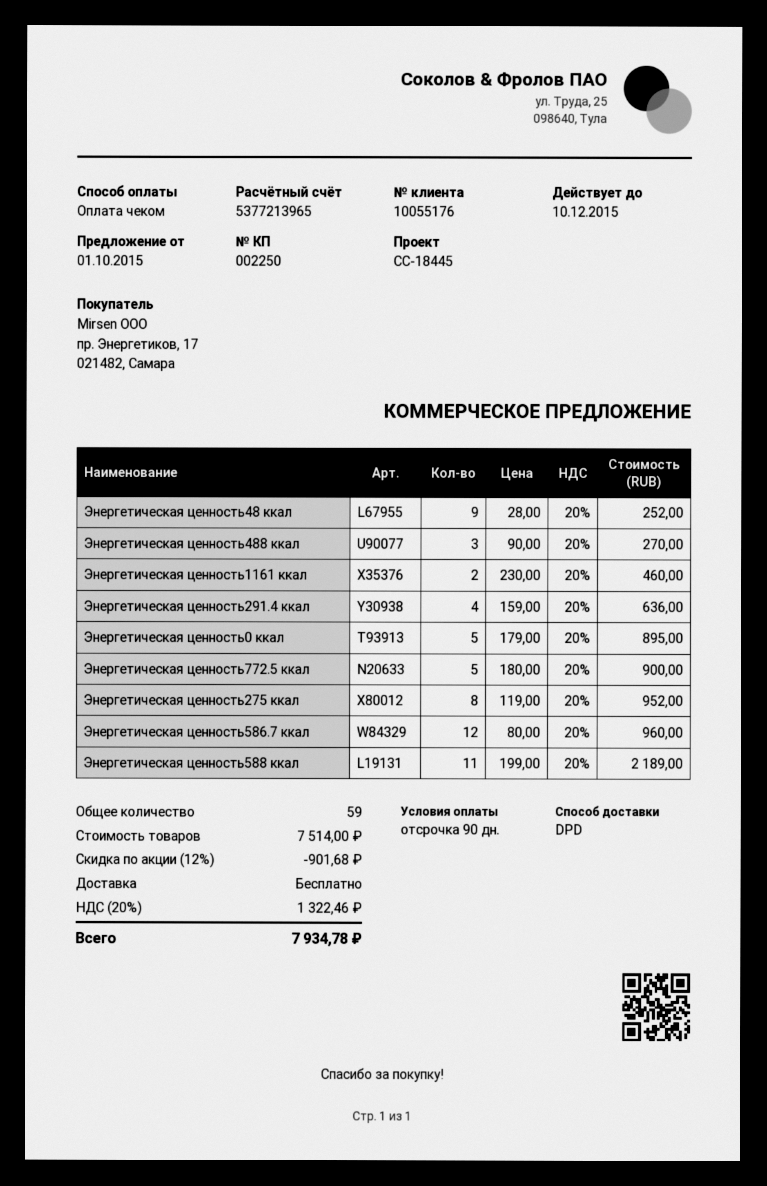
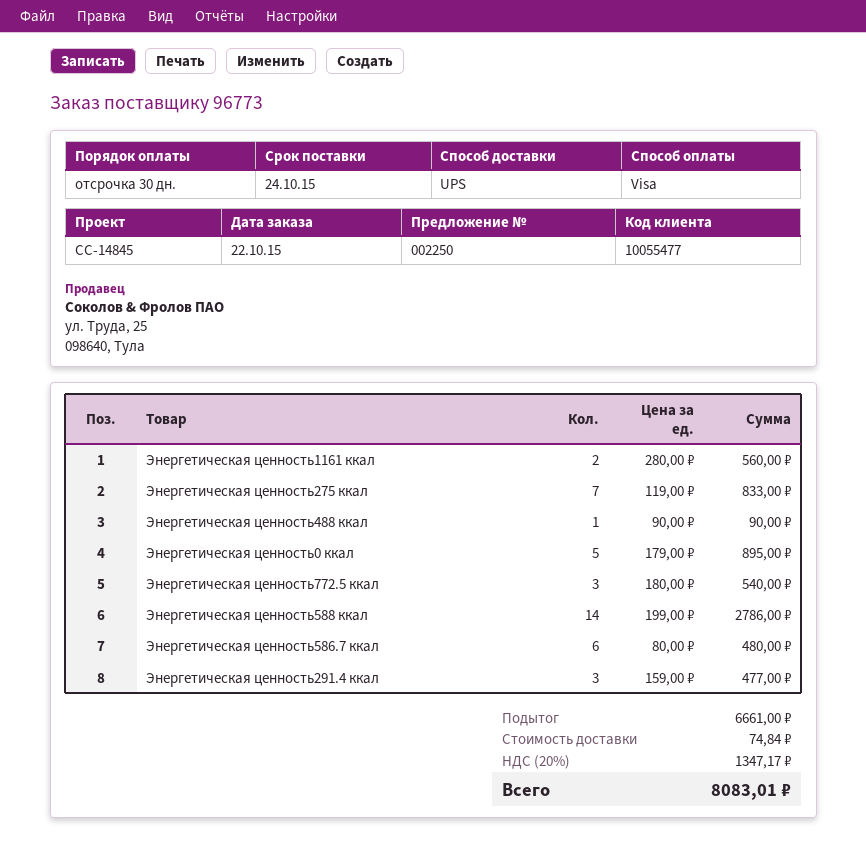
payment terms: 90 days -> 30 days
customer number: 10055176 -> 10055477
reference: CC-18445 -> CC-14845
payment method: cheque -> Visa
shipping method: DPD -> UPS
Энергетическая ценность48 ккал: 9 x 28.00 = 252.00 -> none
Энергетическая ценность488 ккал: 3 x 90.00 = 270.00 -> 1 x 90.00 = 90.00
Энергетическая ценность1161 ккал: 2 x 230.00 = 460.00 -> 2 x 280.00 = 560.00
Энергетическая ценность291.4 ккал: 4 x 159.00 = 636.00 -> 3 x 159.00 = 477.00
Энергетическая ценность772.5 ккал: 5 x 180.00 = 900.00 -> 3 x 180.00 = 540.00
Энергетическая ценность275 ккал: 8 x 119.00 = 952.00 -> 7 x 119.00 = 833.00
Энергетическая ценность586.7 ккал: 12 x 80.00 = 960.00 -> 6 x 80.00 = 480.00
Энергетическая ценность588 ккал: 11 x 199.00 = 2189.00 -> 14 x 199.00 = 2786.00
subtotal: 7514.00 -> 6661.00
discount: 12% = 901.68 -> none
shipping: 0.00 -> 74.84
tax: 20% = 1322.46 -> 20% = 1347.17
total: 7934.78 -> 8083.01

